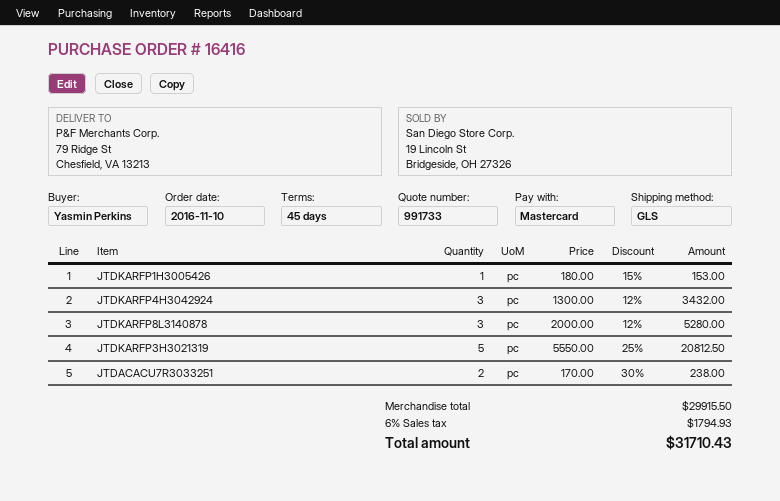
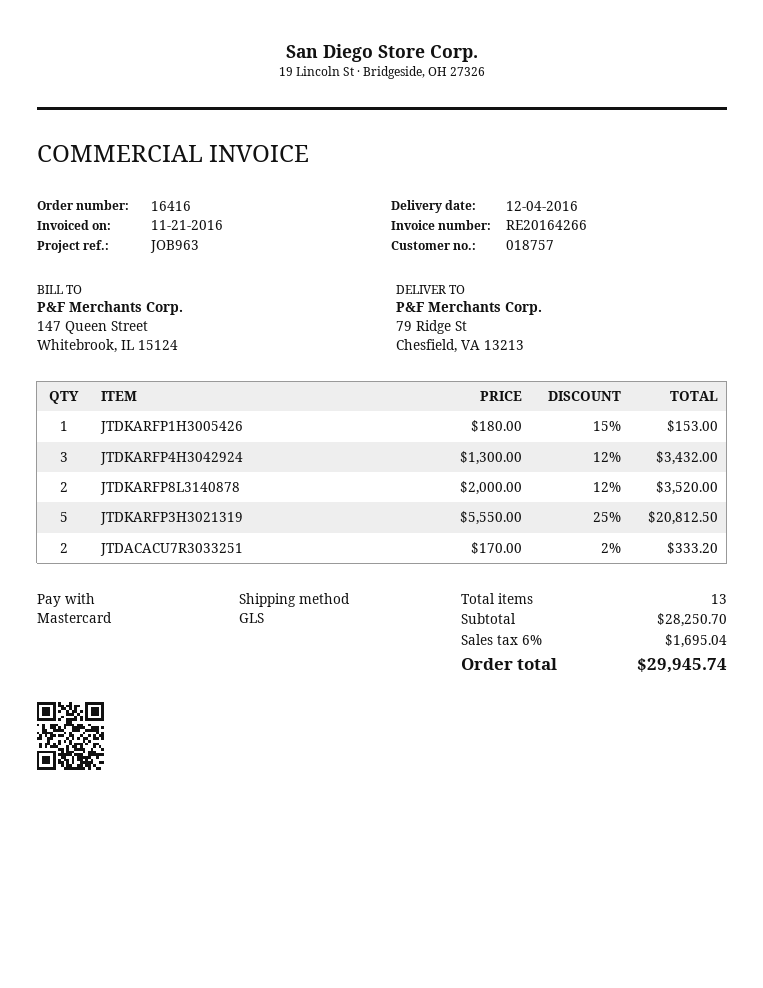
JTDKARFP8L3140878: 3 x 2000.00 - 12% = 5280.00 -> 2 x 2000.00 - 12% = 3520.00
JTDACACU7R3033251: 2 x 170.00 - 30% = 238.00 -> 2 x 170.00 - 2% = 333.20
subtotal: 29915.50 -> 28250.70
tax: 6% = 1794.93 -> 6% = 1695.04
total: 31710.43 -> 29945.74

